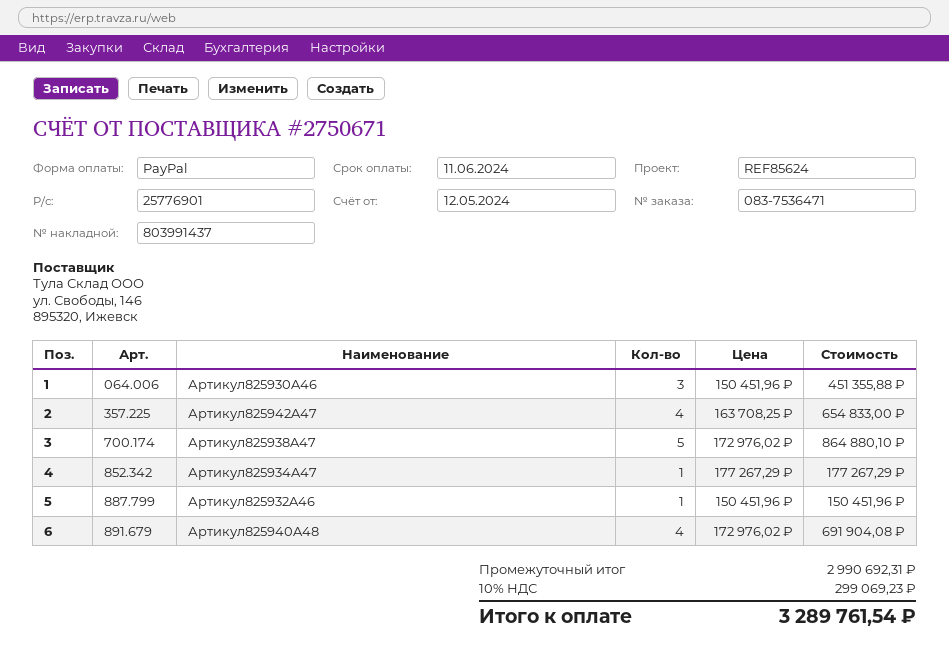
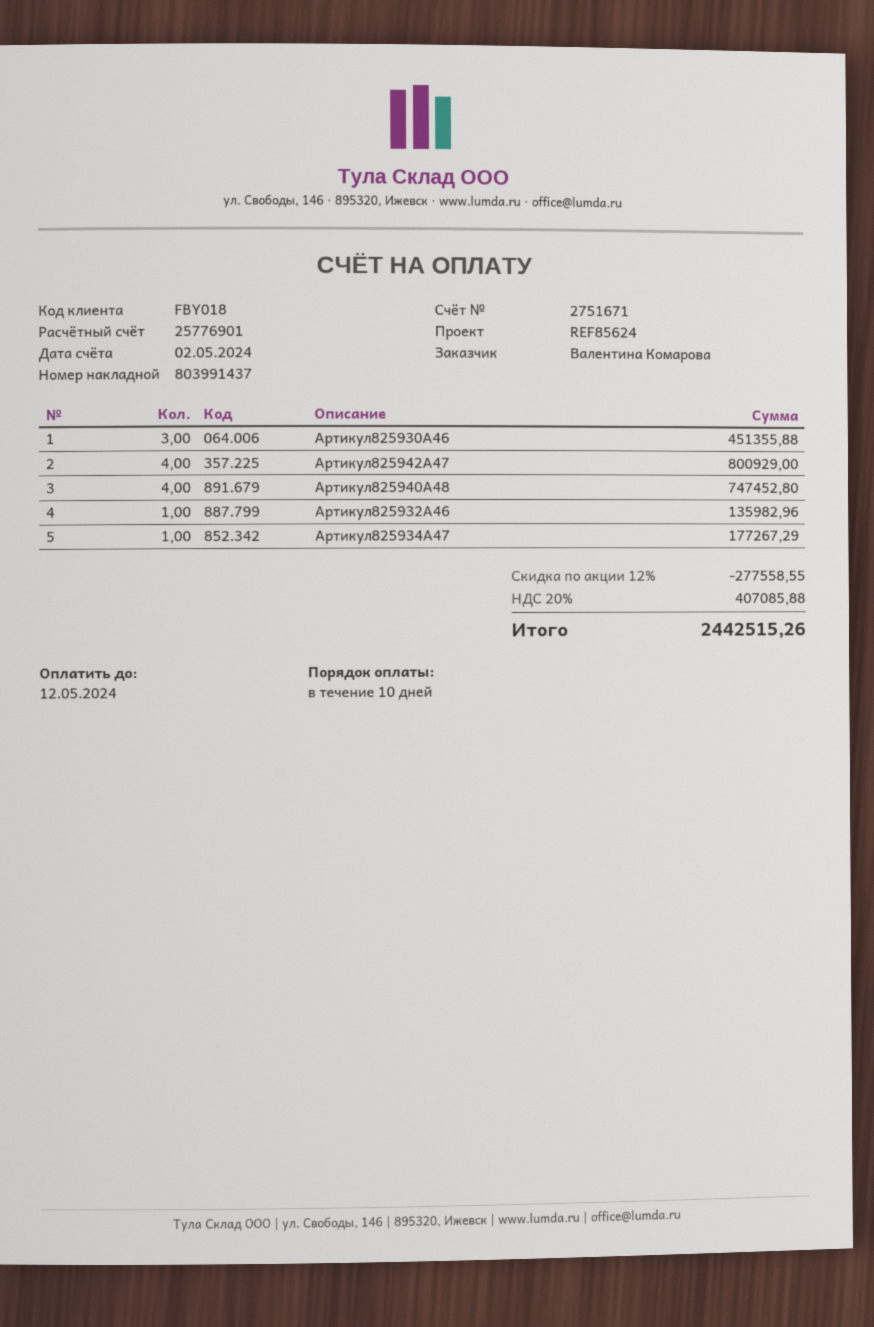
invoice number: 2750671 -> 2751671
invoice date: 2024-05-12 -> 2024-05-02
due date: 2024-06-11 -> 2024-05-12
Артикул825942A47: 4 for 654833.00 -> 4 for 800929.00
Артикул825938A47: 5 for 864880.10 -> none
Артикул825932A46: 1 for 150451.96 -> 1 for 135982.96
Артикул825940A48: 4 for 691904.08 -> 4 for 747452.80
discount: none -> 12% = 277558.55
tax: 10% = 299069.23 -> 20% = 407085.88
total: 3289761.54 -> 2442515.26

